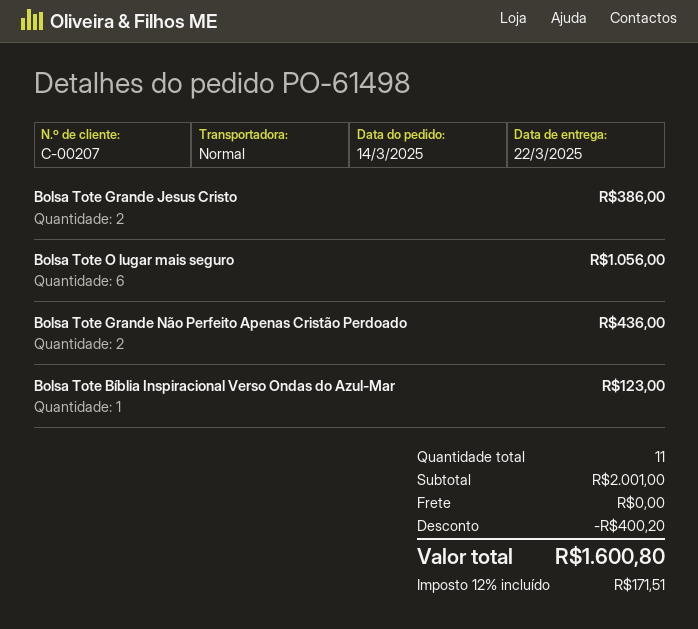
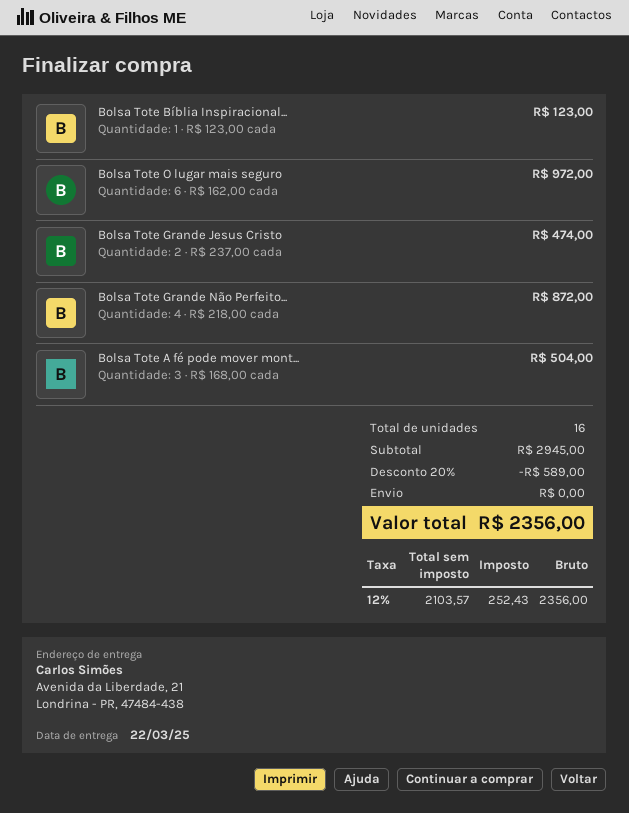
Bolsa Tote Grande Jesus Cristo: 2 for 386.00 -> 2 for 474.00
Bolsa Tote O lugar mais seguro: 6 for 1056.00 -> 6 for 972.00
Bolsa Tote Grande Não Perfeito Apenas Cristão Perdoado: 2 for 436.00 -> 4 for 872.00
Bolsa Tote A fé pode mover mont...: none -> 3 for 504.00
total quantity: 11 -> 16
subtotal: 2001.00 -> 2945.00
discount: 400.20 -> 589.00
tax: 12% = 171.51 -> 12% = 252.43
total: 1600.80 -> 2356.00

